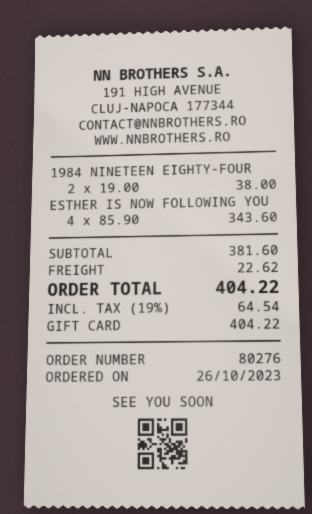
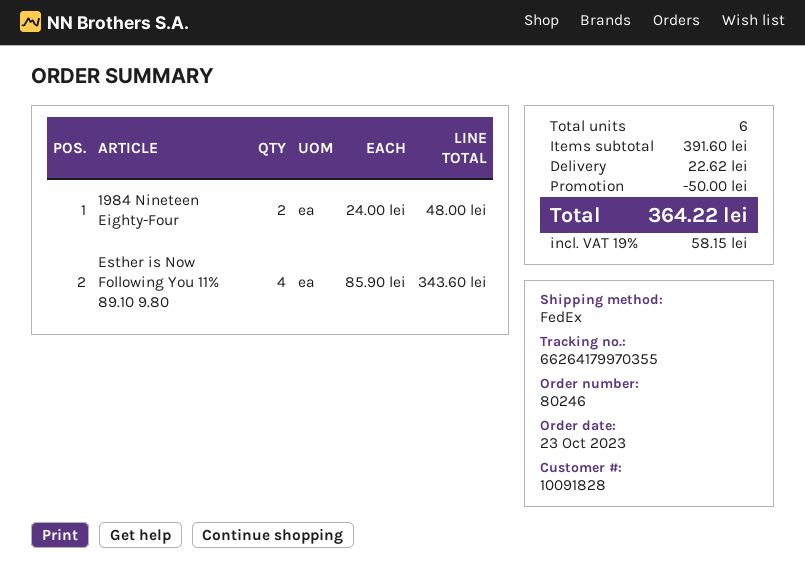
order number: 80276 -> 80246
order date: 2023-10-26 -> 2023-10-23
1984 NINETEEN EIGHTY-FOUR: 2 x 19.00 = 38.00 -> 2 x 24.00 = 48.00
subtotal: 381.60 -> 391.60
discount: none -> 50.00
tax: 19% = 64.54 -> 19% = 58.15
total: 404.22 -> 364.22

